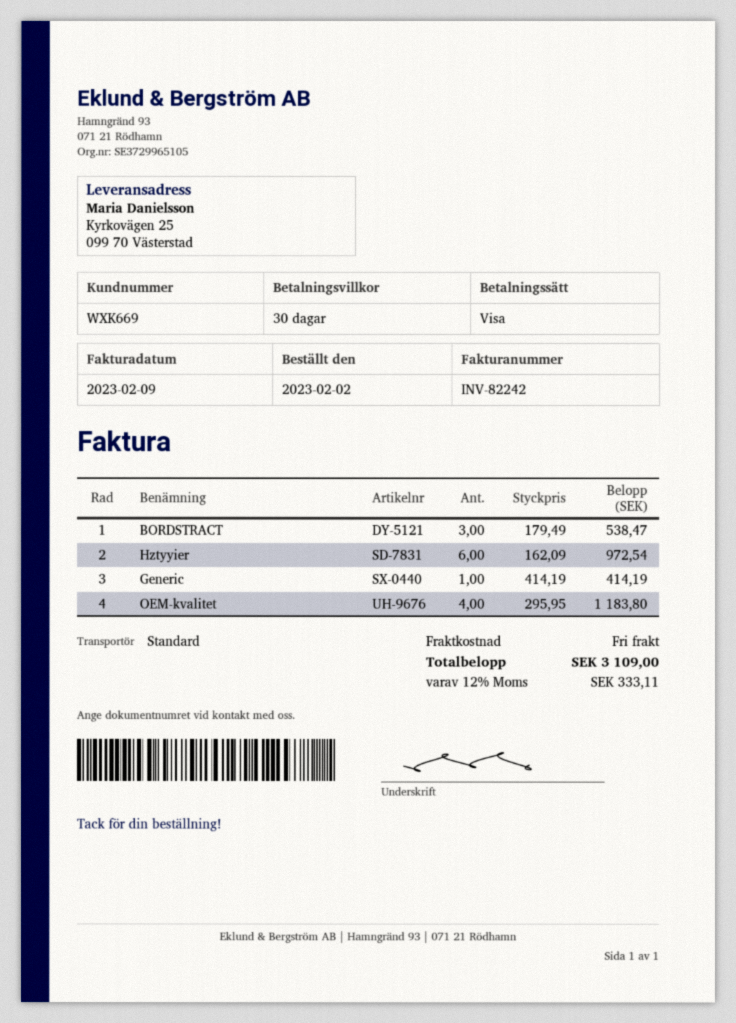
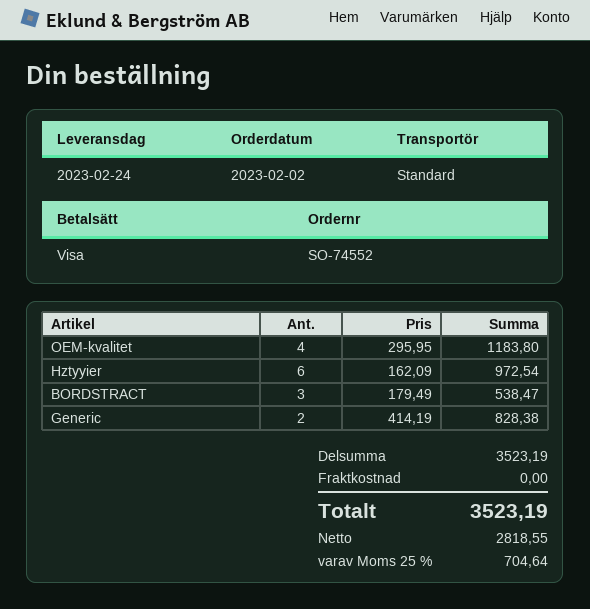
Generic: 1 x 414.19 = 414.19 -> 2 x 414.19 = 828.38
tax: 12% = 333.11 -> 25% = 704.64
total: 3109.00 -> 3523.19

